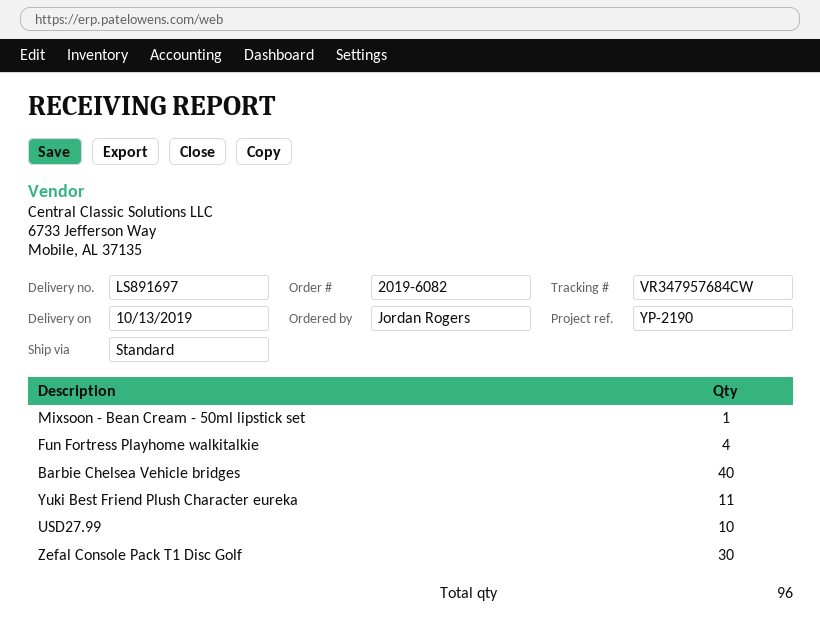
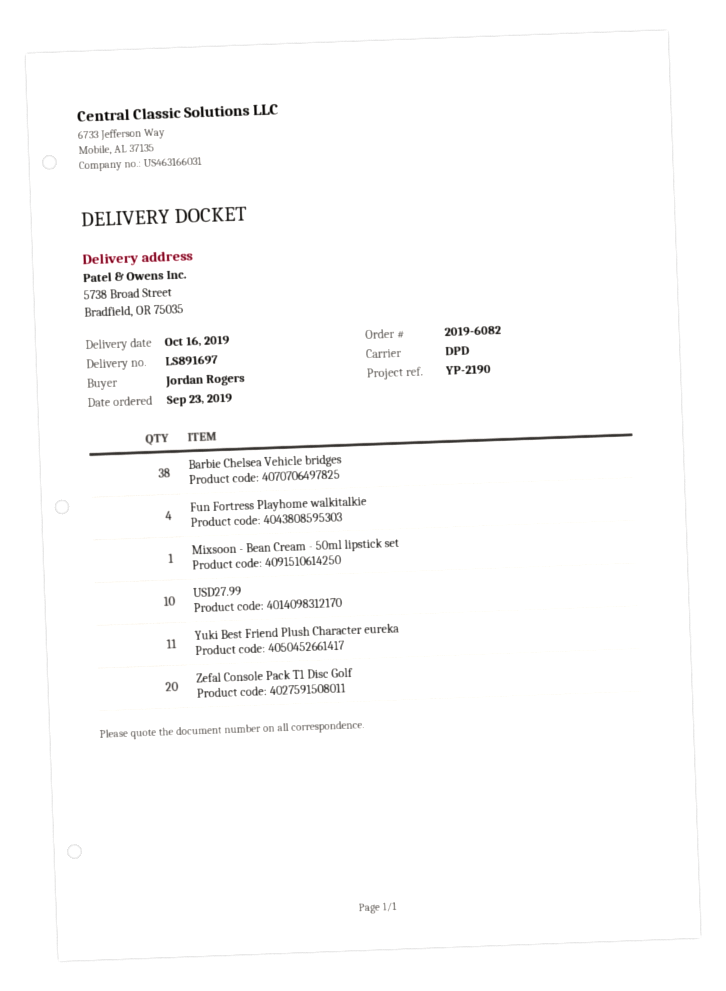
delivery date: 2019-10-13 -> 2019-10-16
shipping method: standard -> DPD
Barbie Chelsea Vehicle bridges: 40 -> 38
Zefal Console Pack T1 Disc Golf: 30 -> 20

